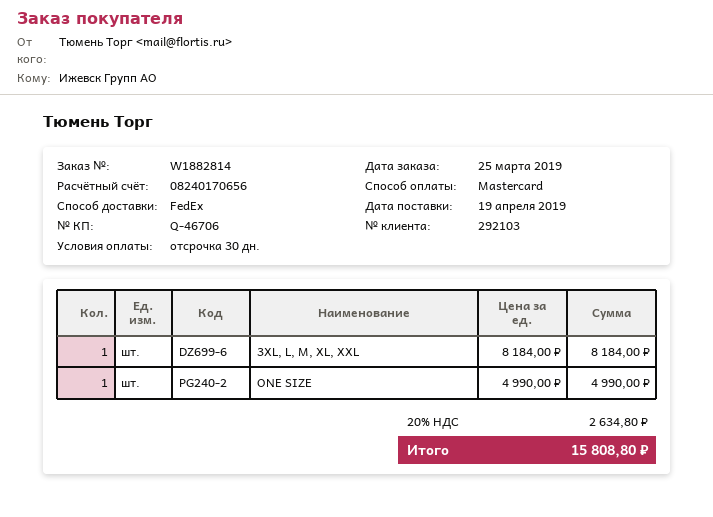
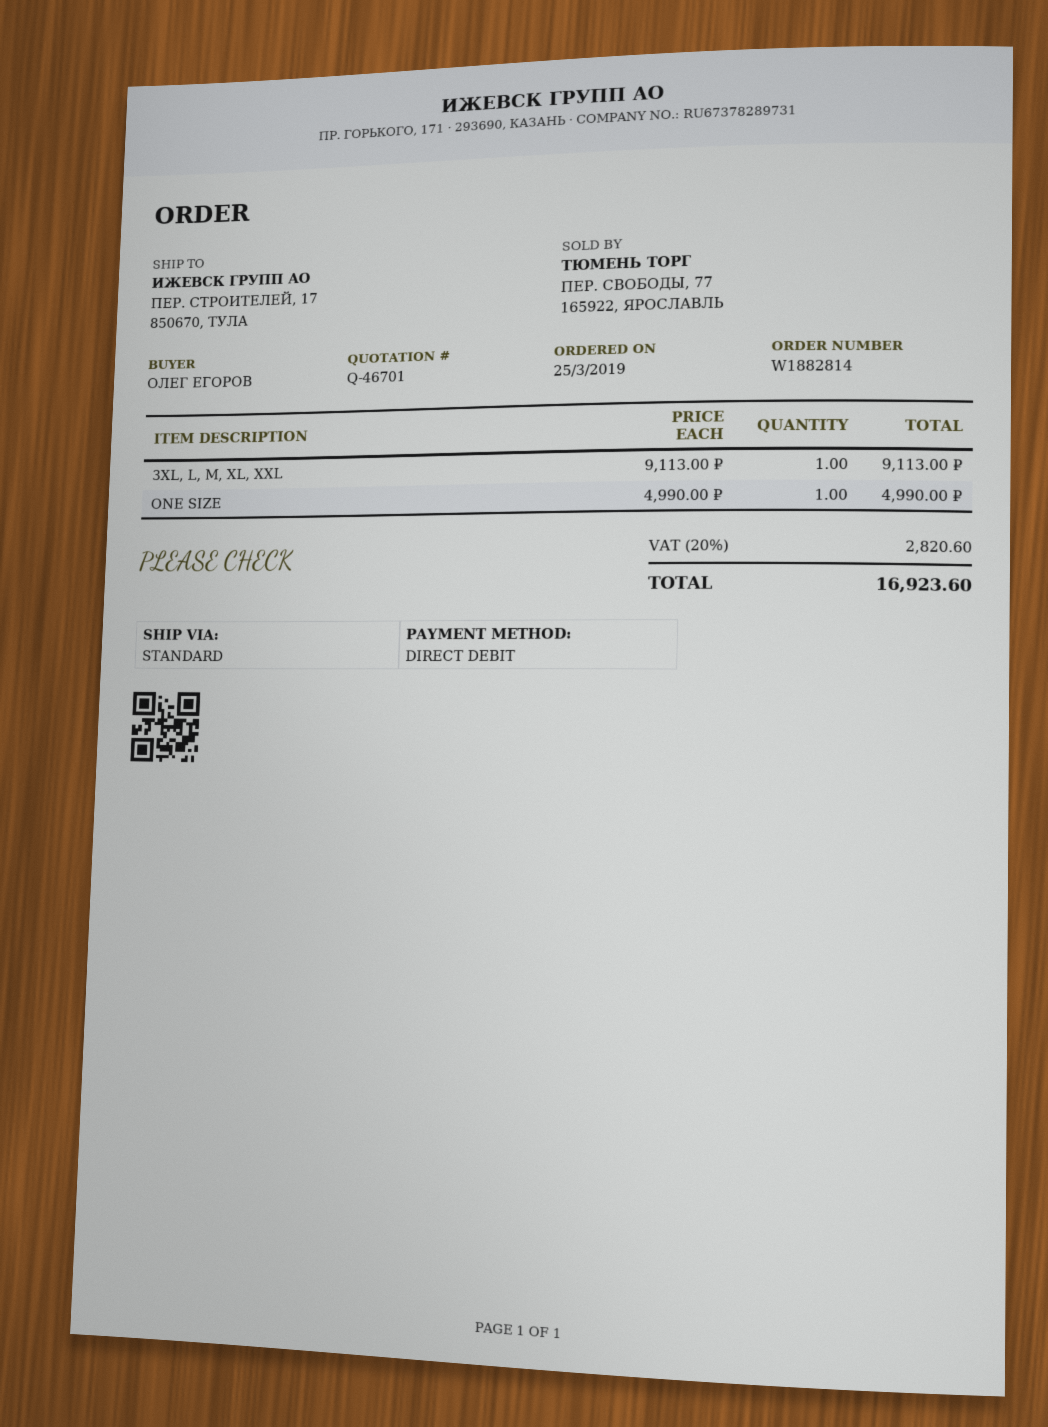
quote number: Q-46706 -> Q-46701
payment method: Mastercard -> direct debit
shipping method: FedEx -> standard
3XL, L, M, XL, XXL: 1 x 8184.00 = 8184.00 -> 1 x 9113.00 = 9113.00
tax: 20% = 2634.80 -> 20% = 2820.60
total: 15808.80 -> 16923.60

